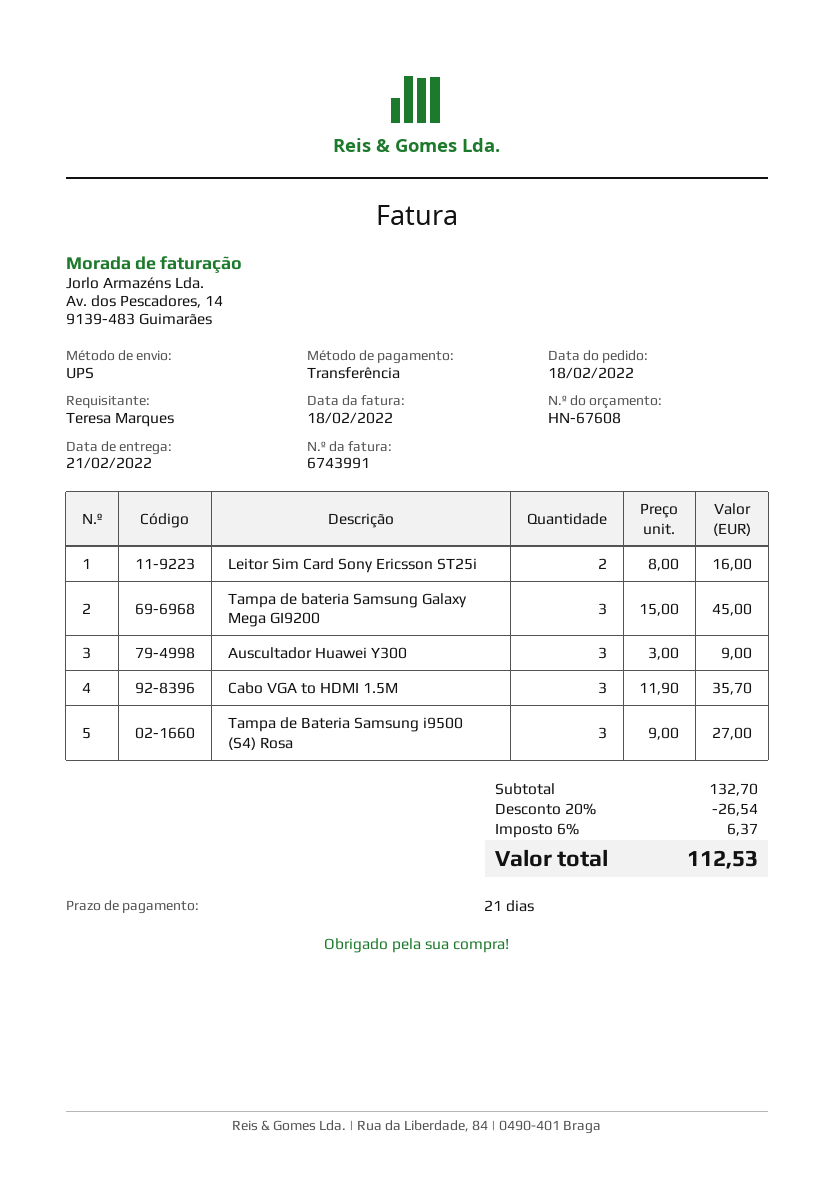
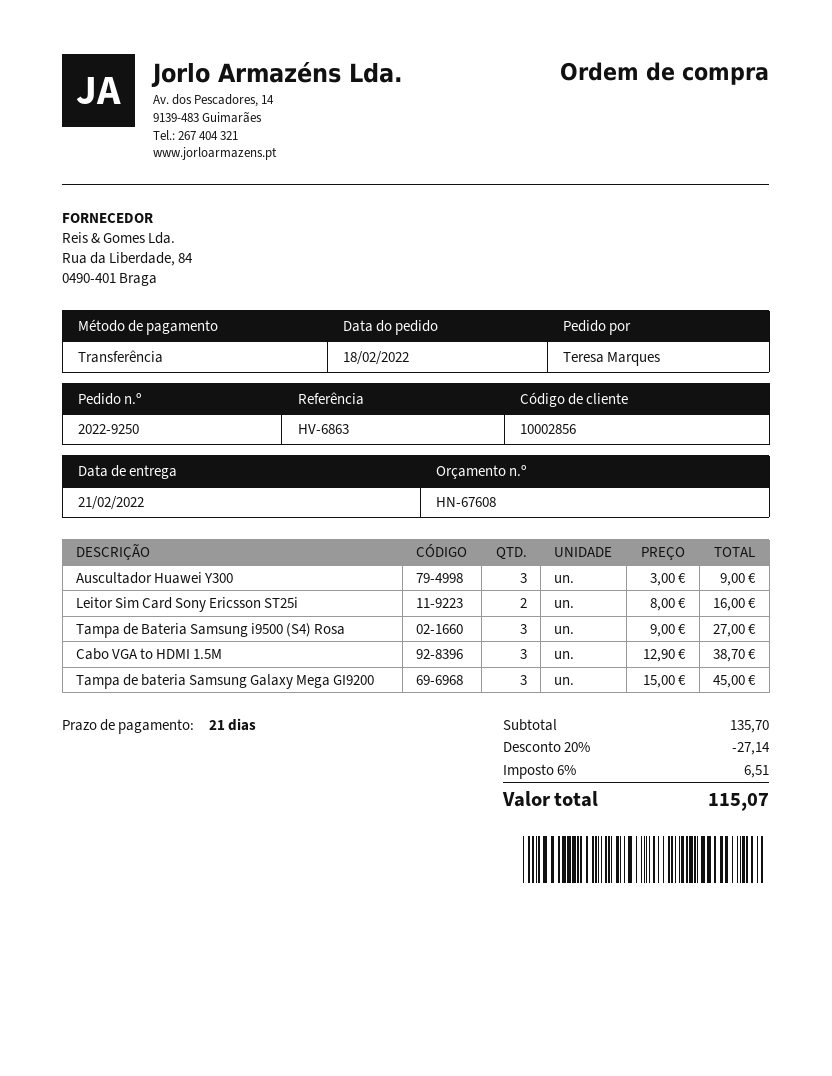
Cabo VGA to HDMI 1.5M: 3 x 11.90 = 35.70 -> 3 x 12.90 = 38.70
subtotal: 132.70 -> 135.70
discount: 20% = 26.54 -> 20% = 27.14
tax: 6% = 6.37 -> 6% = 6.51
total: 112.53 -> 115.07

